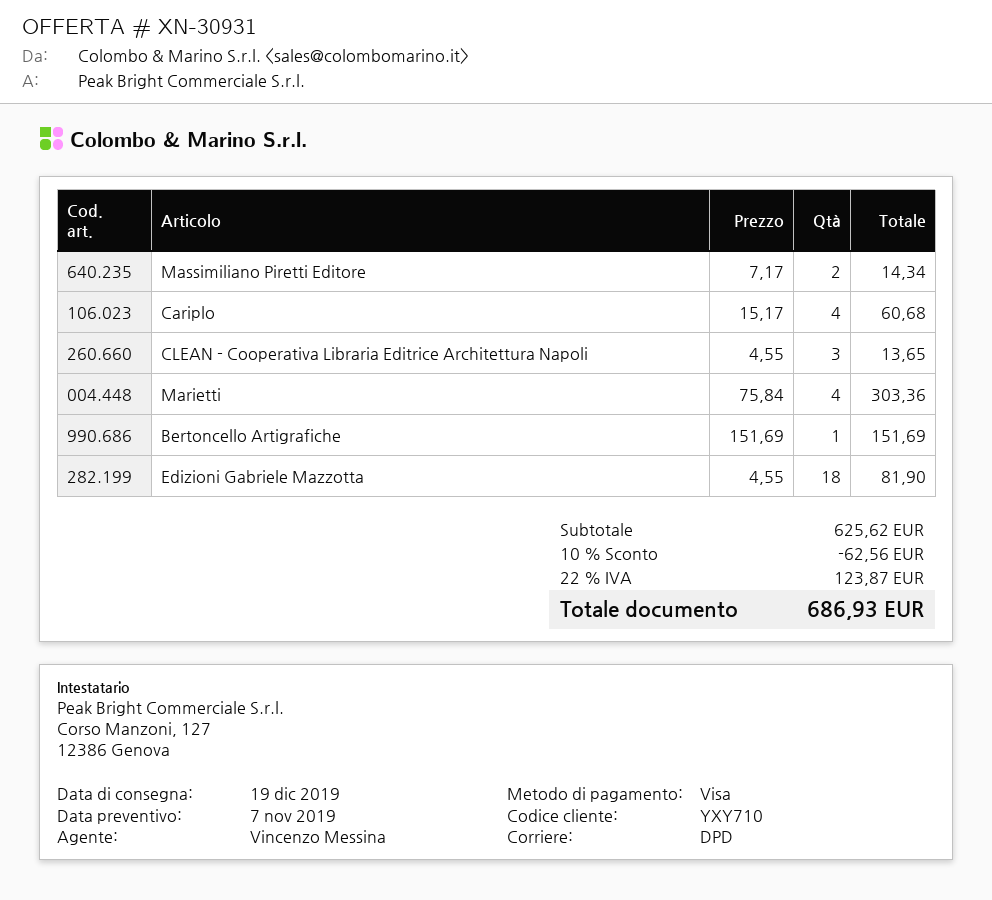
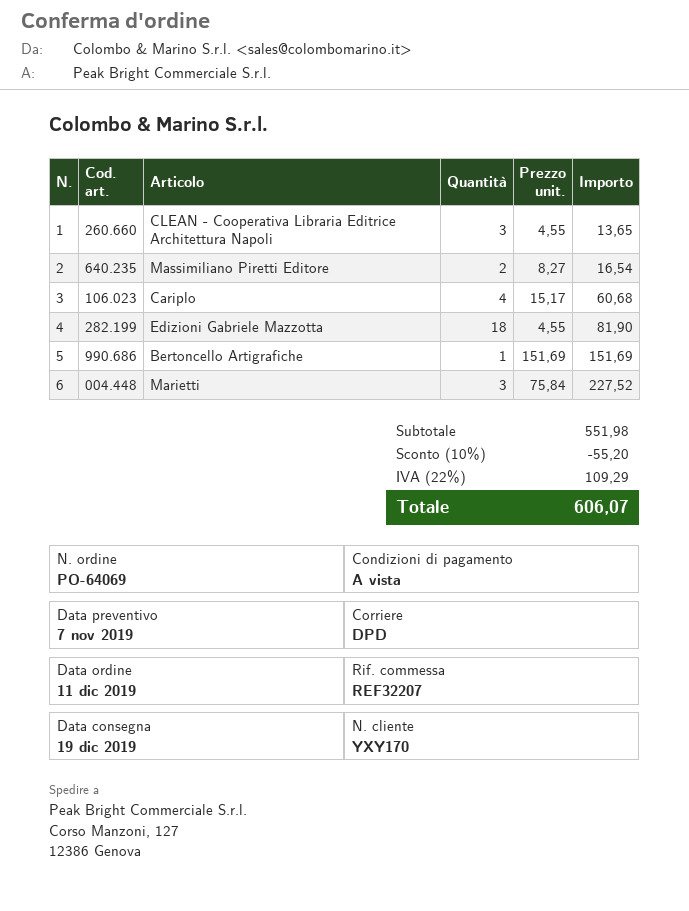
customer number: YXY710 -> YXY170
Massimiliano Piretti Editore: 2 x 7.17 = 14.34 -> 2 x 8.27 = 16.54
Marietti: 4 x 75.84 = 303.36 -> 3 x 75.84 = 227.52
subtotal: 625.62 -> 551.98
discount: 10% = 62.56 -> 10% = 55.20
tax: 22% = 123.87 -> 22% = 109.29
total: 686.93 -> 606.07

